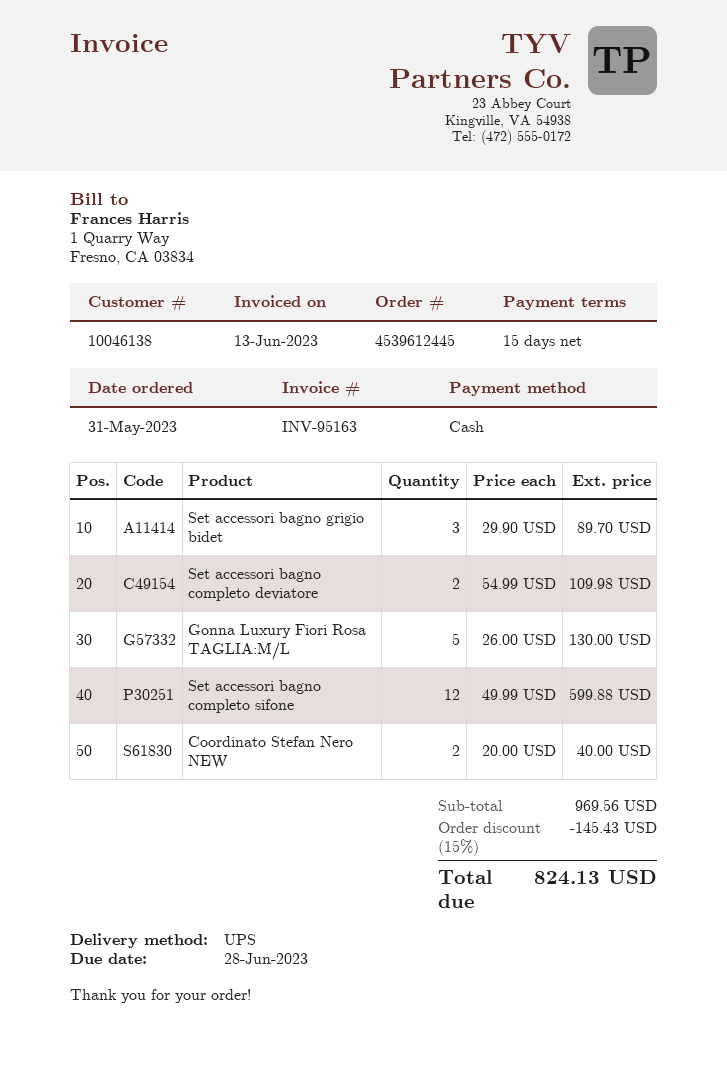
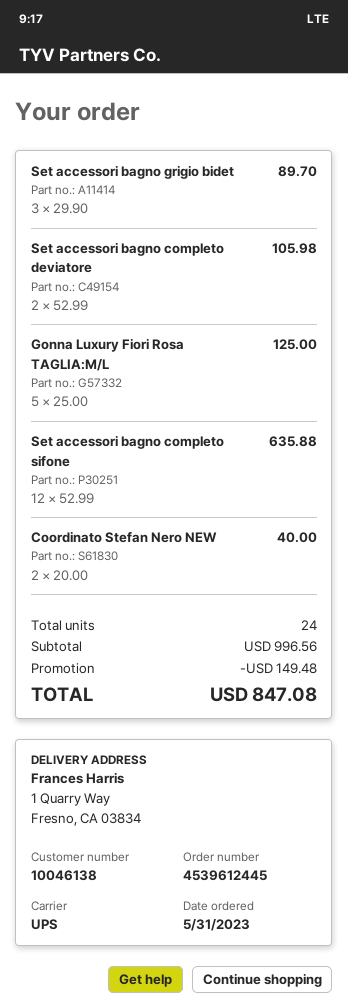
Set accessori bagno completo deviatore: 2 x 54.99 = 109.98 -> 2 x 52.99 = 105.98
Gonna Luxury Fiori Rosa TAGLIA:M/L: 5 x 26.00 = 130.00 -> 5 x 25.00 = 125.00
Set accessori bagno completo sifone: 12 x 49.99 = 599.88 -> 12 x 52.99 = 635.88
subtotal: 969.56 -> 996.56
discount: 145.43 -> 149.48
total: 824.13 -> 847.08

